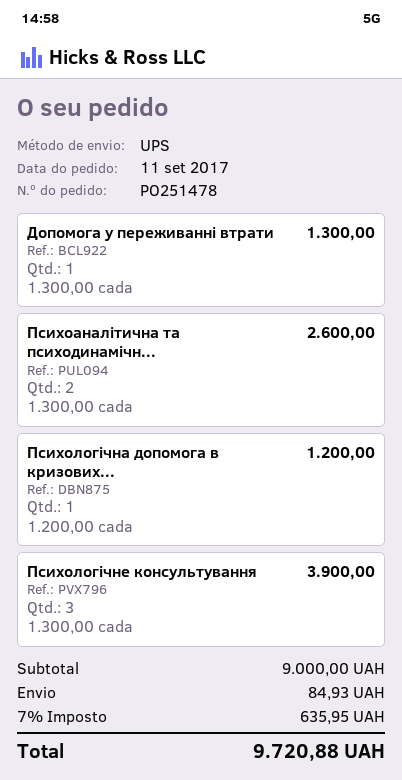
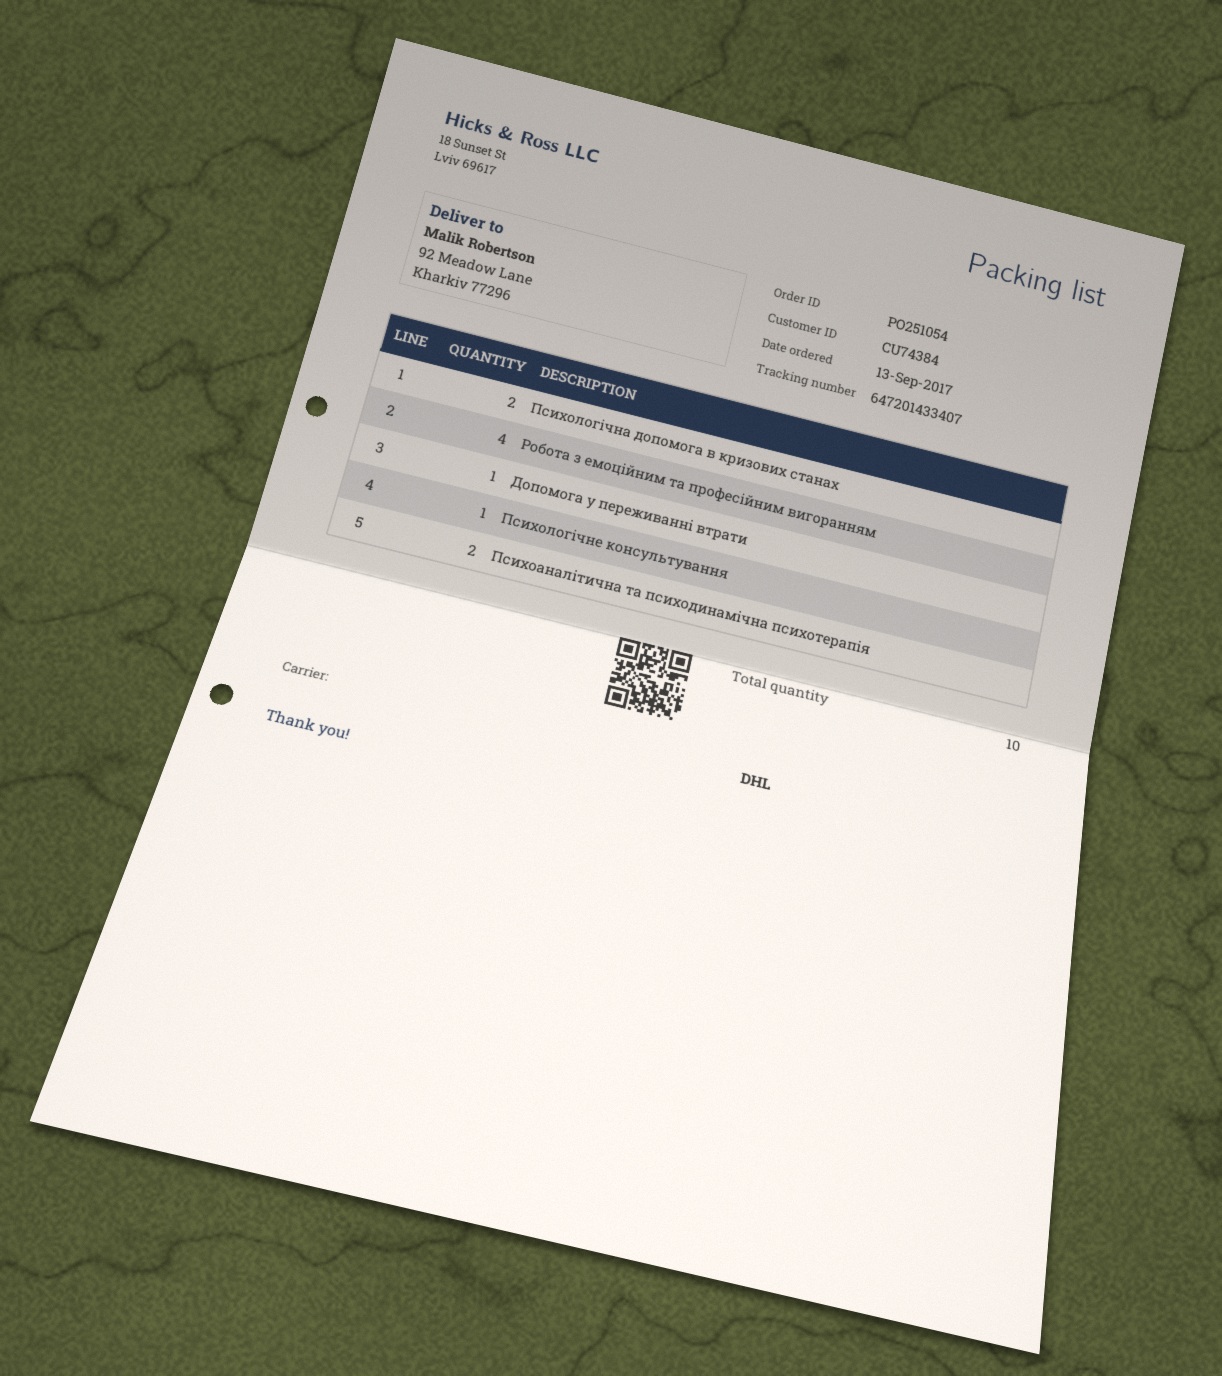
order number: PO251478 -> PO251054
order date: 2017-09-11 -> 2017-09-13
shipping method: UPS -> DHL
Психологічна допомога в кризових...: 1 -> 2
Психологічне консультування: 3 -> 1
Робота з емоційним та професійним вигоранням: none -> 4

